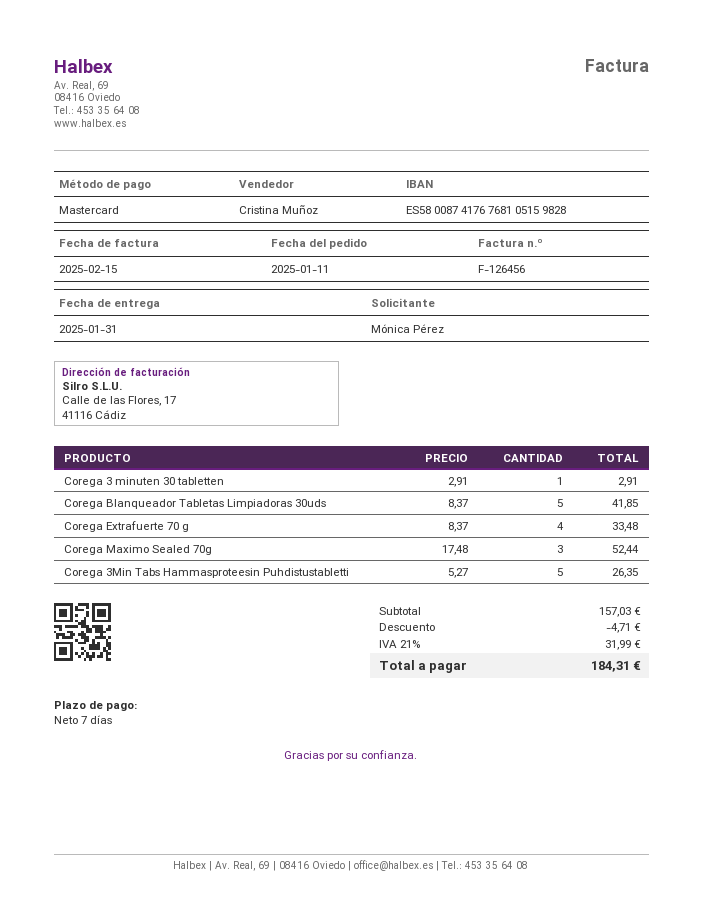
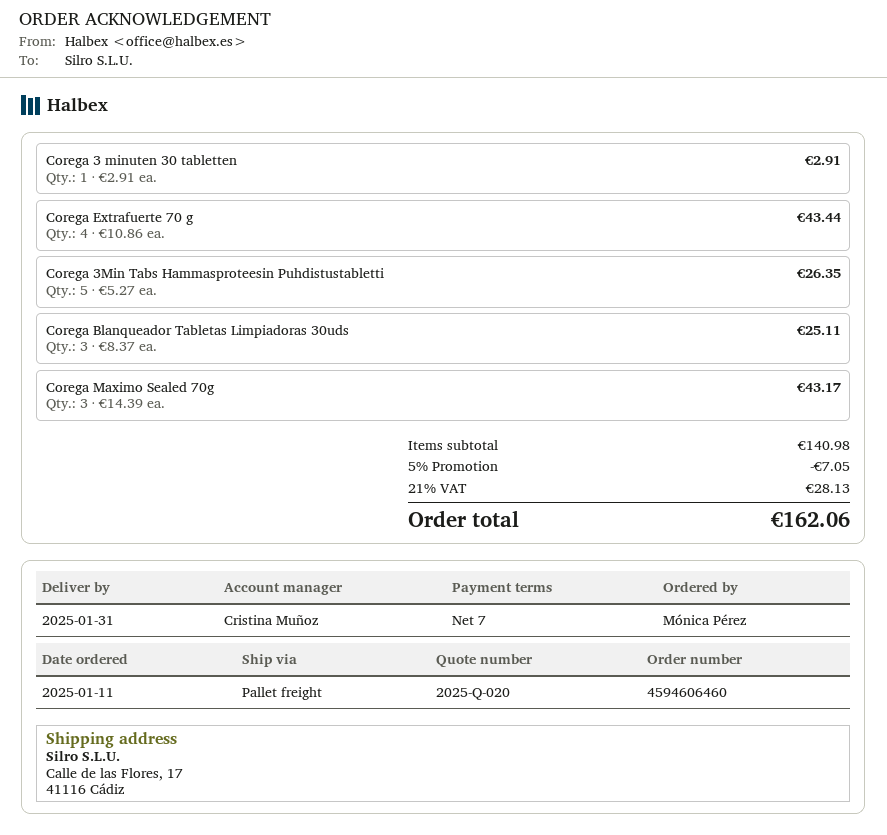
Corega Blanqueador Tabletas Limpiadoras 30uds: 5 x 8.37 = 41.85 -> 3 x 8.37 = 25.11
Corega Extrafuerte 70 g: 4 x 8.37 = 33.48 -> 4 x 10.86 = 43.44
Corega Maximo Sealed 70g: 3 x 17.48 = 52.44 -> 3 x 14.39 = 43.17
subtotal: 157.03 -> 140.98
discount: 4.71 -> 7.05
tax: 21% = 31.99 -> 21% = 28.13
total: 184.31 -> 162.06

